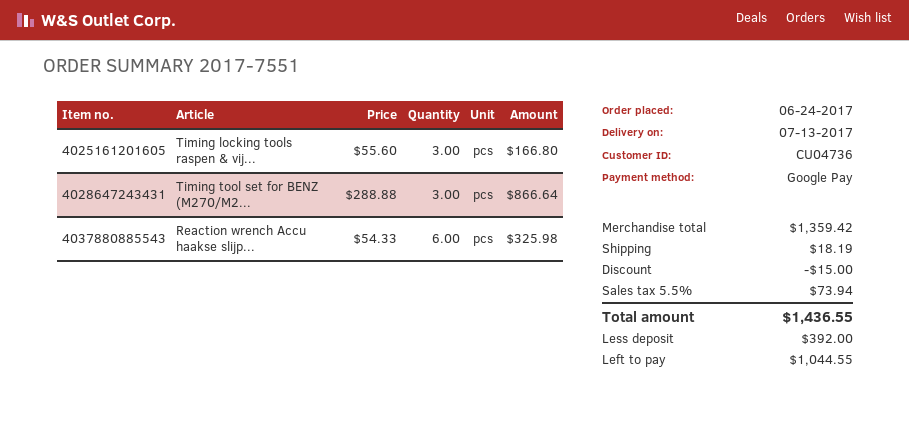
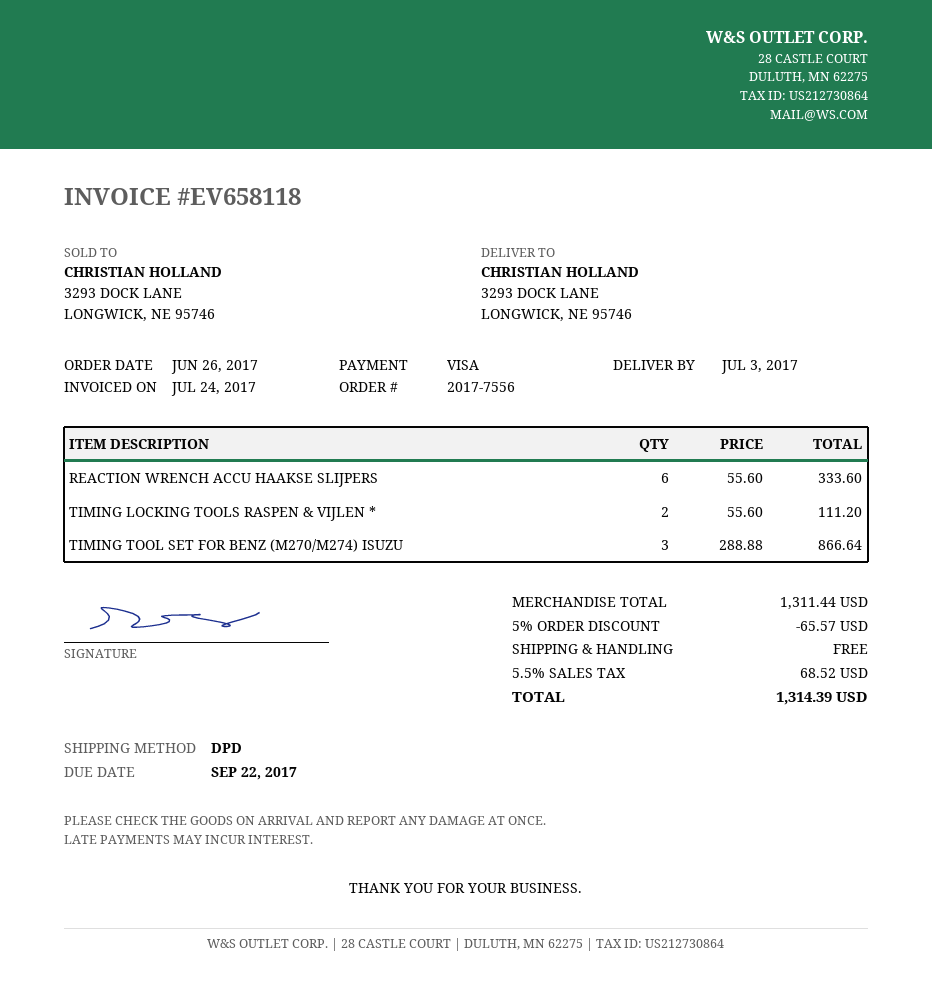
order number: 2017-7551 -> 2017-7556
order date: 2017-06-24 -> 2017-06-26
delivery date: 2017-07-13 -> 2017-07-03
payment method: Google Pay -> Visa
Timing locking tools raspen & vij...: 3 x 55.60 = 166.80 -> 2 x 55.60 = 111.20
Reaction wrench Accu haakse slijp...: 6 x 54.33 = 325.98 -> 6 x 55.60 = 333.60
subtotal: 1359.42 -> 1311.44
discount: 15.00 -> 65.57
shipping: 18.19 -> 0.00
tax: 5.5% = 73.94 -> 5.5% = 68.52
total: 1436.55 -> 1314.39

